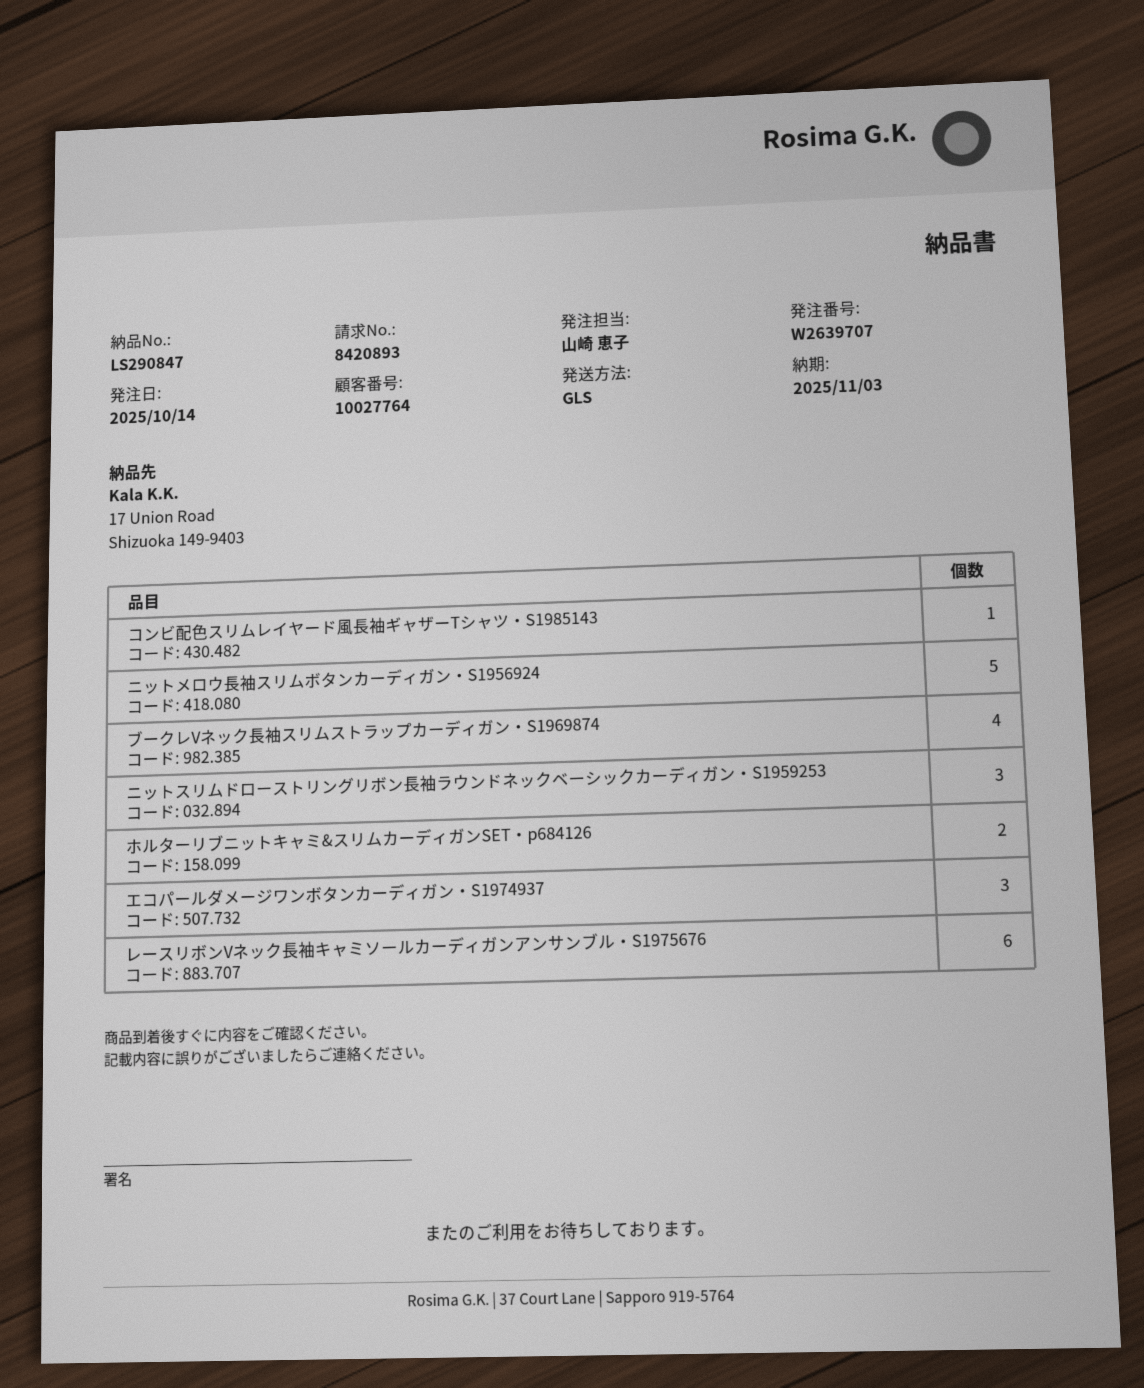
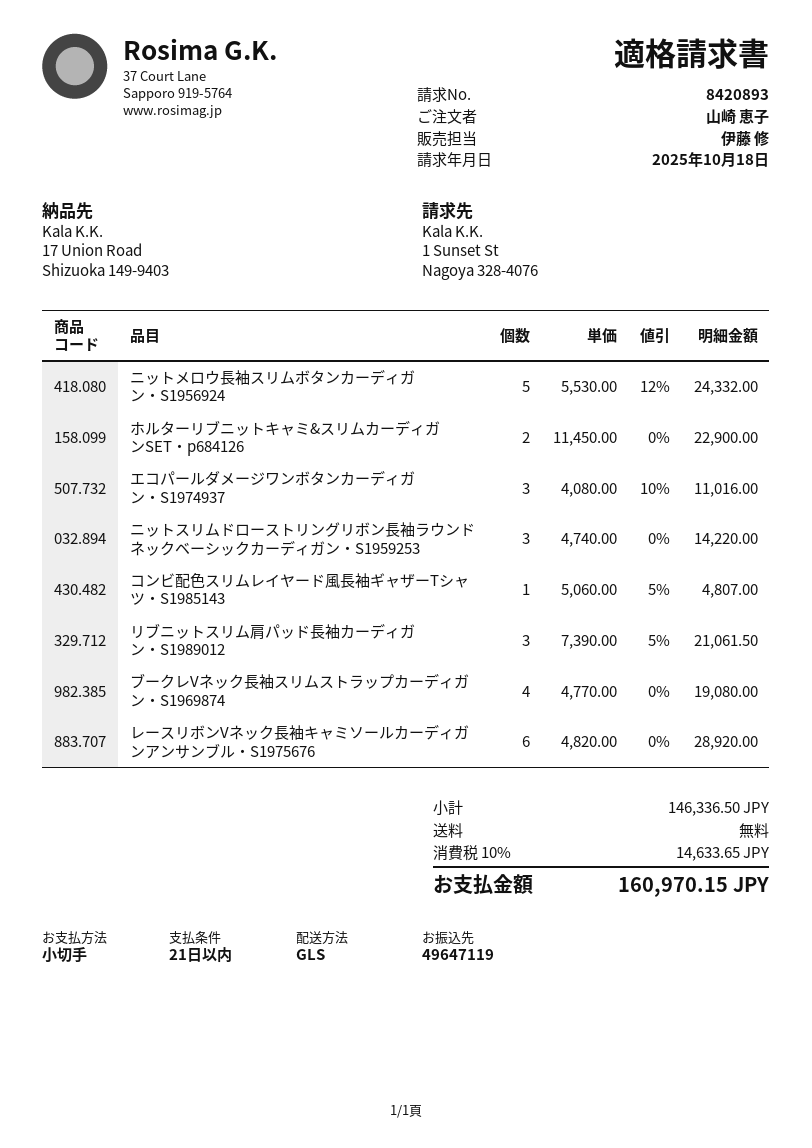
リブニットスリム肩パッド長袖カーディガン・S1989012: none -> 3

